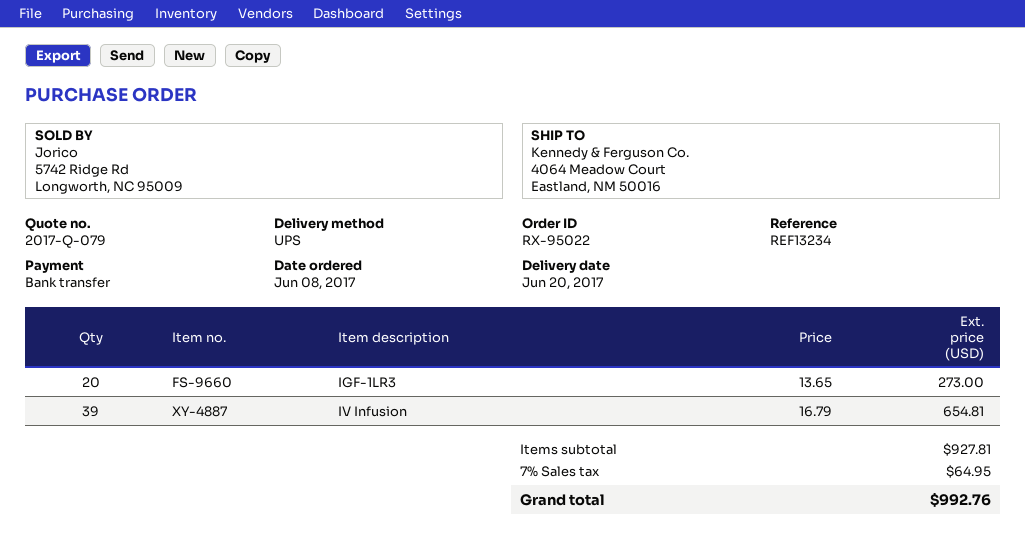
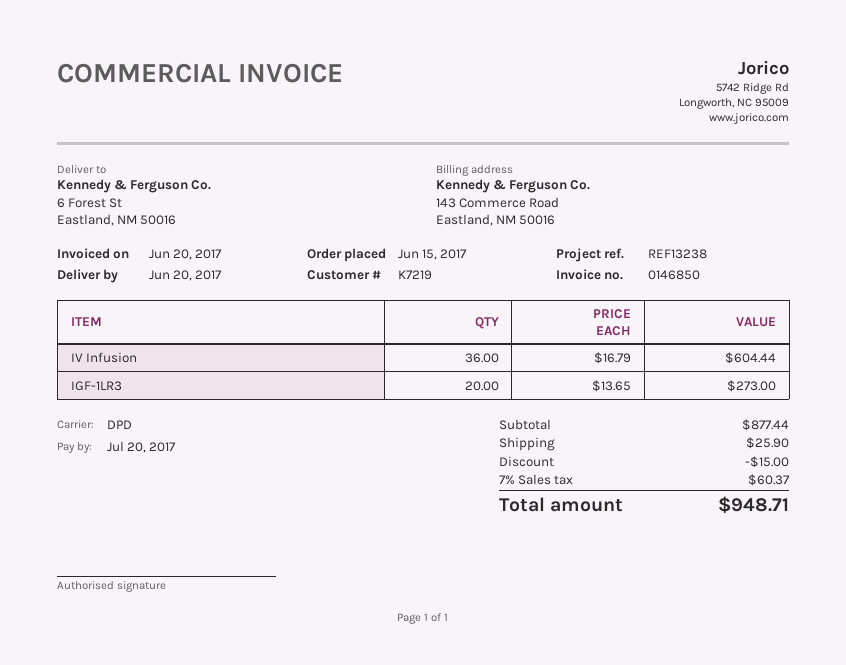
order date: 2017-06-08 -> 2017-06-15
reference: REF13234 -> REF13238
shipping method: UPS -> DPD
ship to: 4064 Meadow Court, Eastland, NM 50016 -> 6 Forest St, Eastland, NM 50016
IV Infusion: 39 x 16.79 = 654.81 -> 36 x 16.79 = 604.44
subtotal: 927.81 -> 877.44
discount: none -> 15.00
shipping: none -> 25.90
tax: 7% = 64.95 -> 7% = 60.37
total: 992.76 -> 948.71

